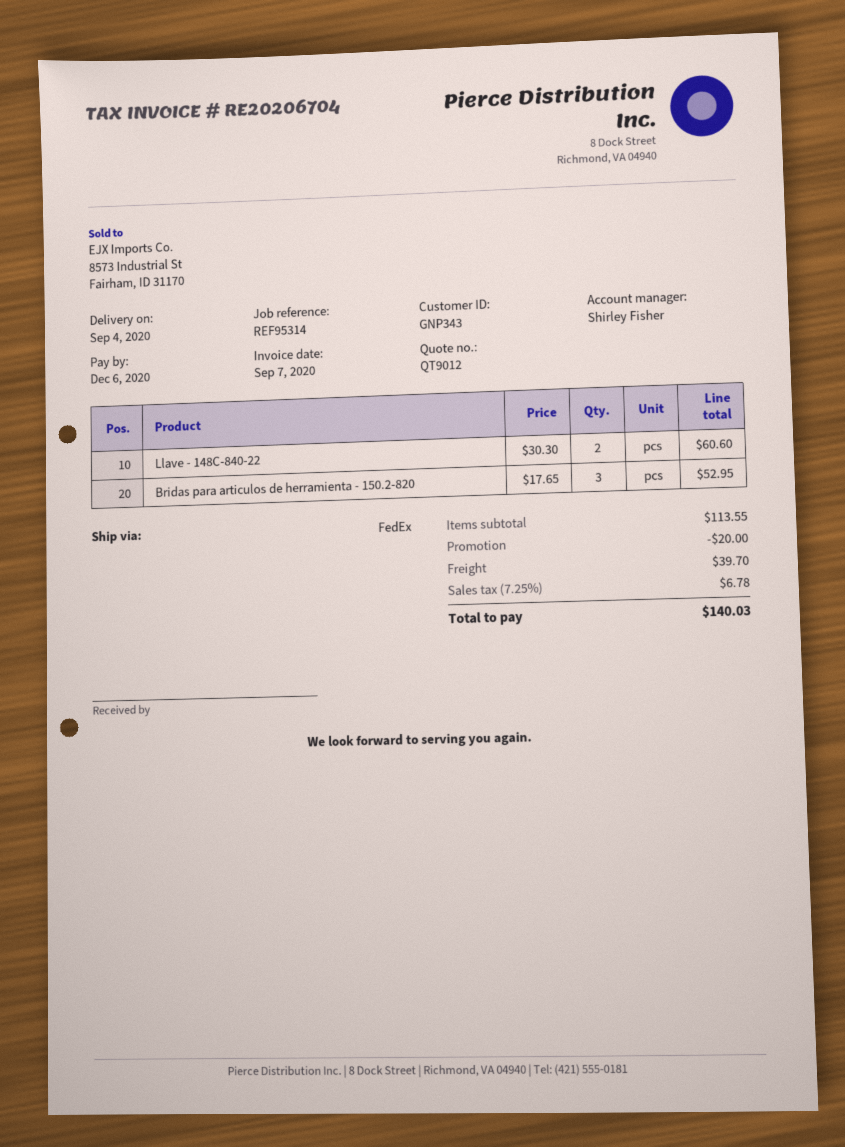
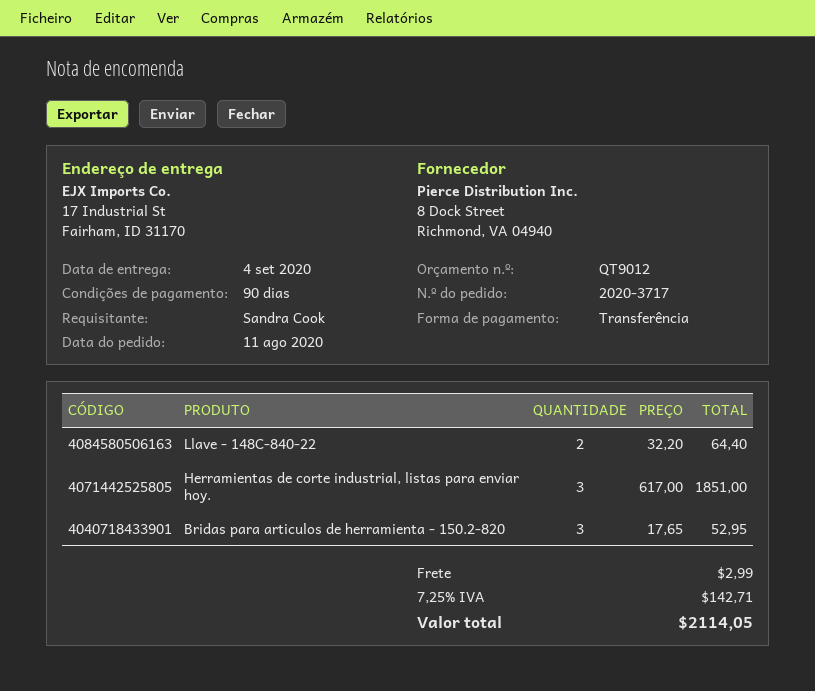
Llave - 148C-840-22: 2 x 30.30 = 60.60 -> 2 x 32.20 = 64.40
Herramientas de corte industrial, listas para enviar hoy.: none -> 3 x 617.00 = 1851.00
discount: 20.00 -> none
shipping: 39.70 -> 2.99
tax: 7.25% = 6.78 -> 7.25% = 142.71
total: 140.03 -> 2114.05

